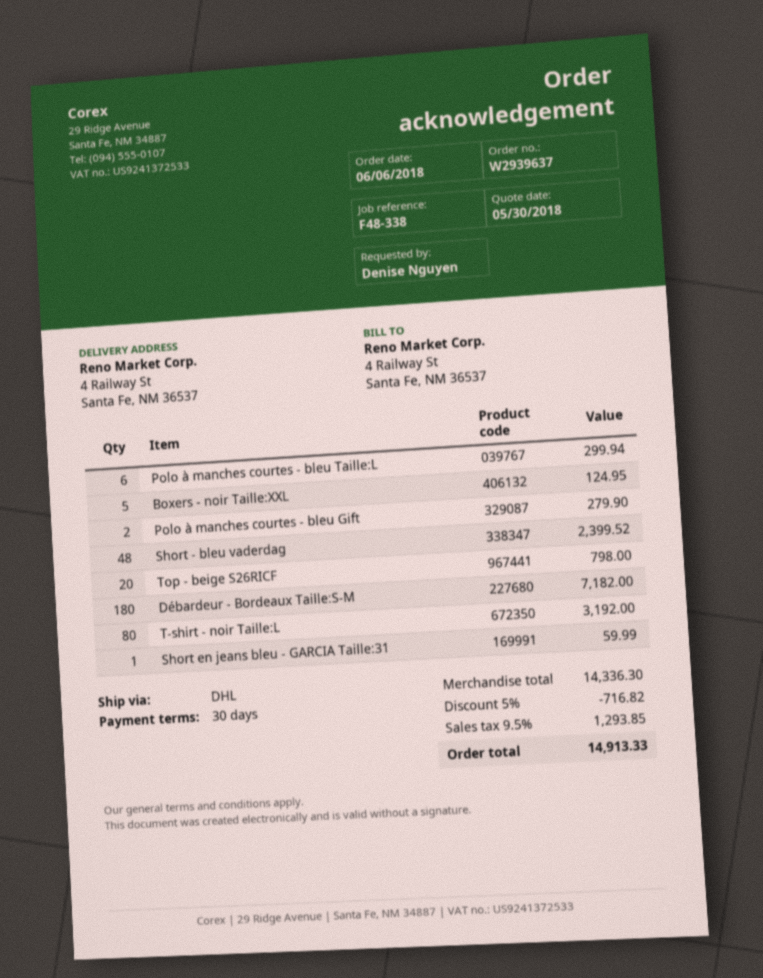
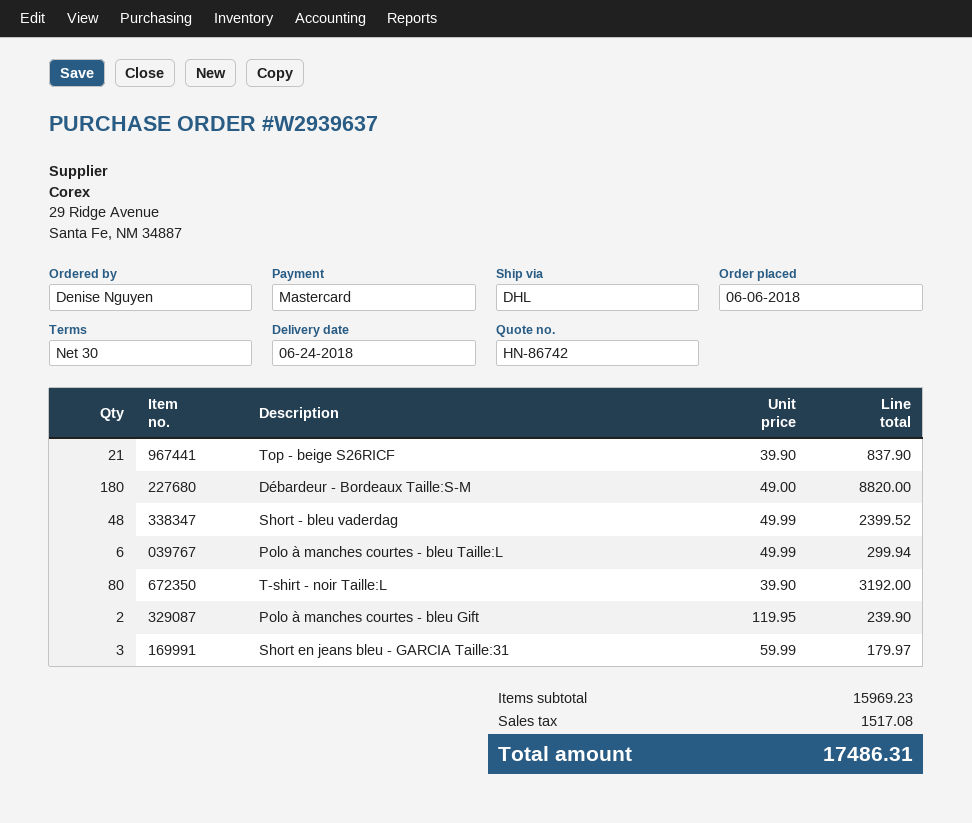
Boxers - noir Taille:XXL: 5 for 124.95 -> none
Polo à manches courtes - bleu Gift: 2 for 279.90 -> 2 for 239.90
Top - beige S26RICF: 20 for 798.00 -> 21 for 837.90
Débardeur - Bordeaux Taille:S-M: 180 for 7182.00 -> 180 for 8820.00
Short en jeans bleu - GARCIA Taille:31: 1 for 59.99 -> 3 for 179.97
subtotal: 14336.30 -> 15969.23
discount: 5% = 716.82 -> none
tax: 1293.85 -> 1517.08
total: 14913.33 -> 17486.31

